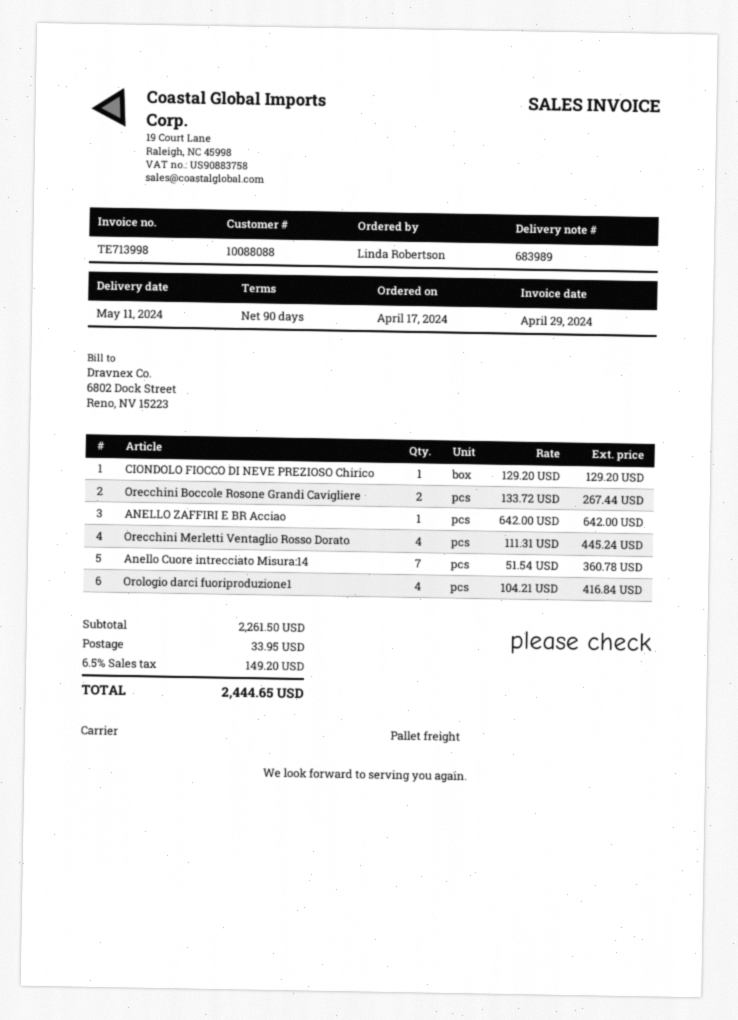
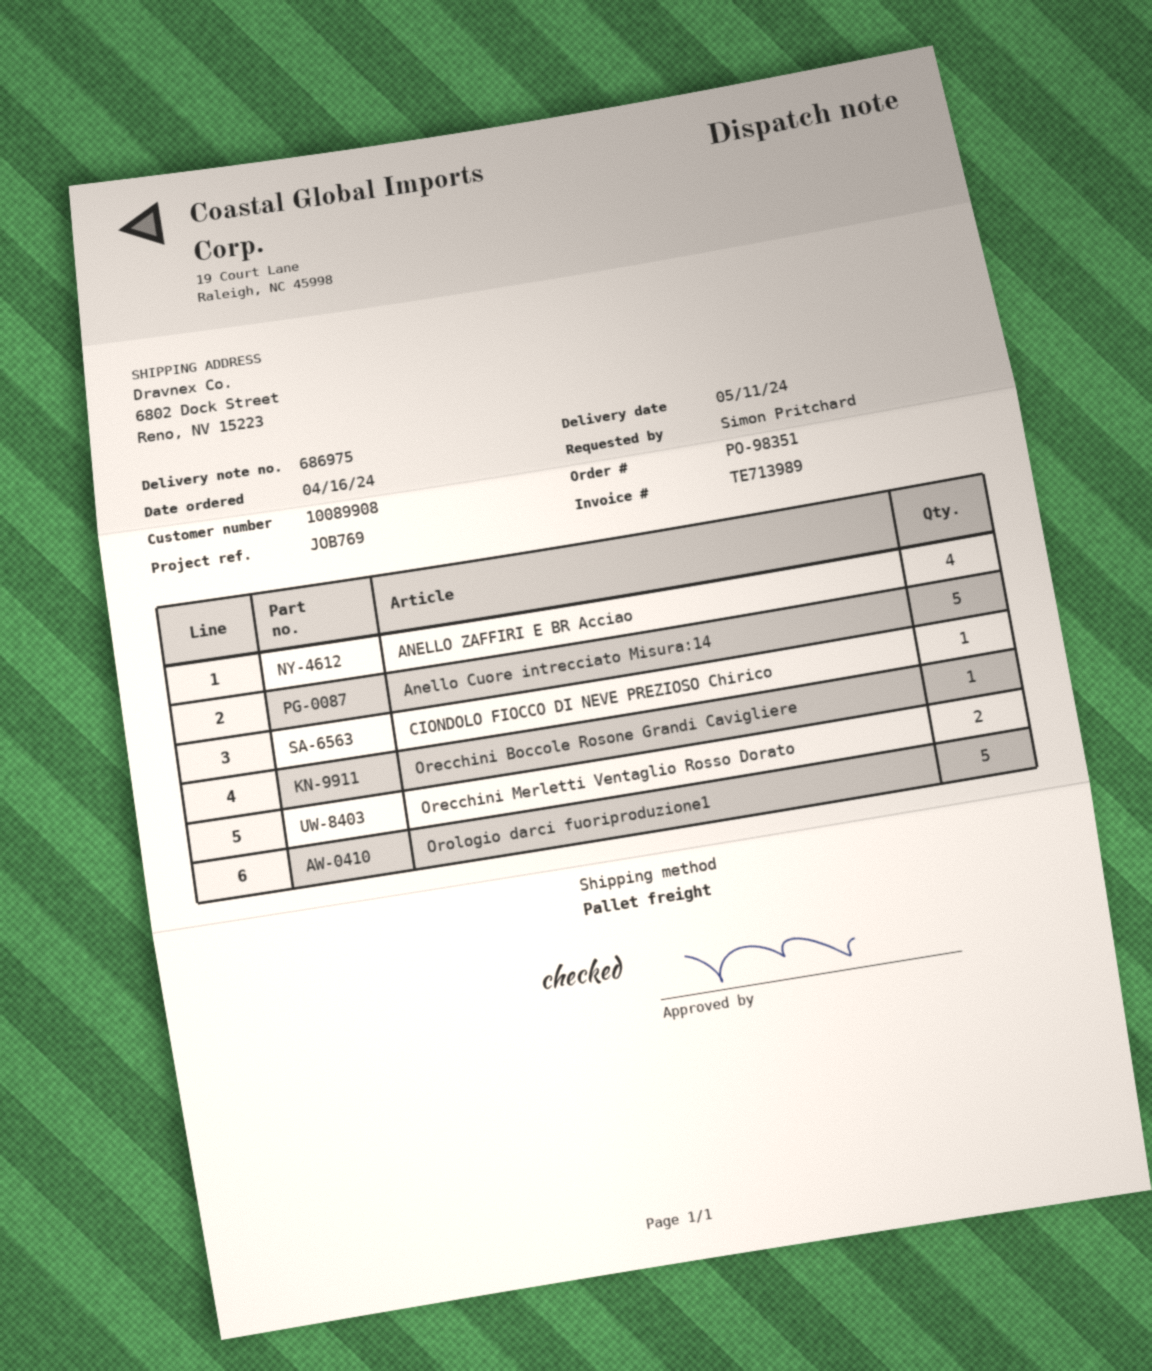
order date: 2024-04-17 -> 2024-04-16
delivery note number: 683989 -> 686975
invoice number: TE713998 -> TE713989
customer number: 10088088 -> 10089908
ordered by: Linda Robertson -> Simon Pritchard
Orecchini Boccole Rosone Grandi Cavigliere: 2 -> 1
ANELLO ZAFFIRI E BR Acciao: 1 -> 4
Orecchini Merletti Ventaglio Rosso Dorato: 4 -> 2
Anello Cuore intrecciato Misura:14: 7 -> 5
Orologio darci fuoriproduzione1: 4 -> 5

